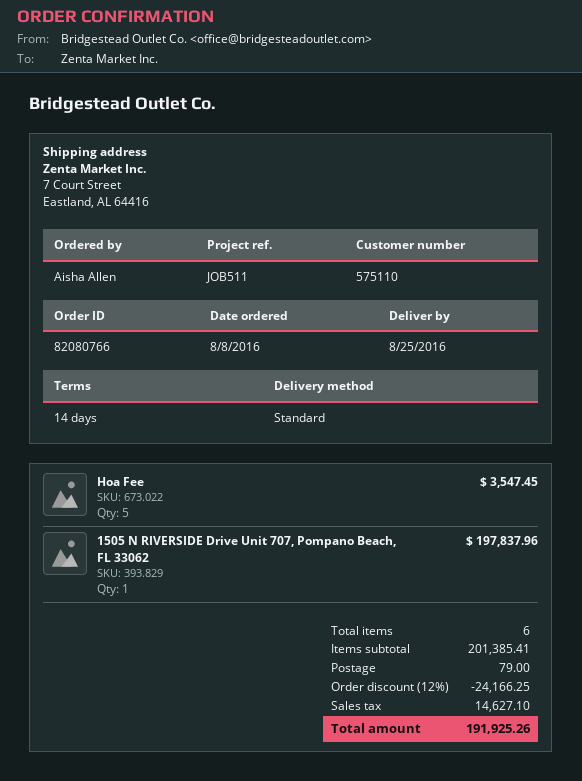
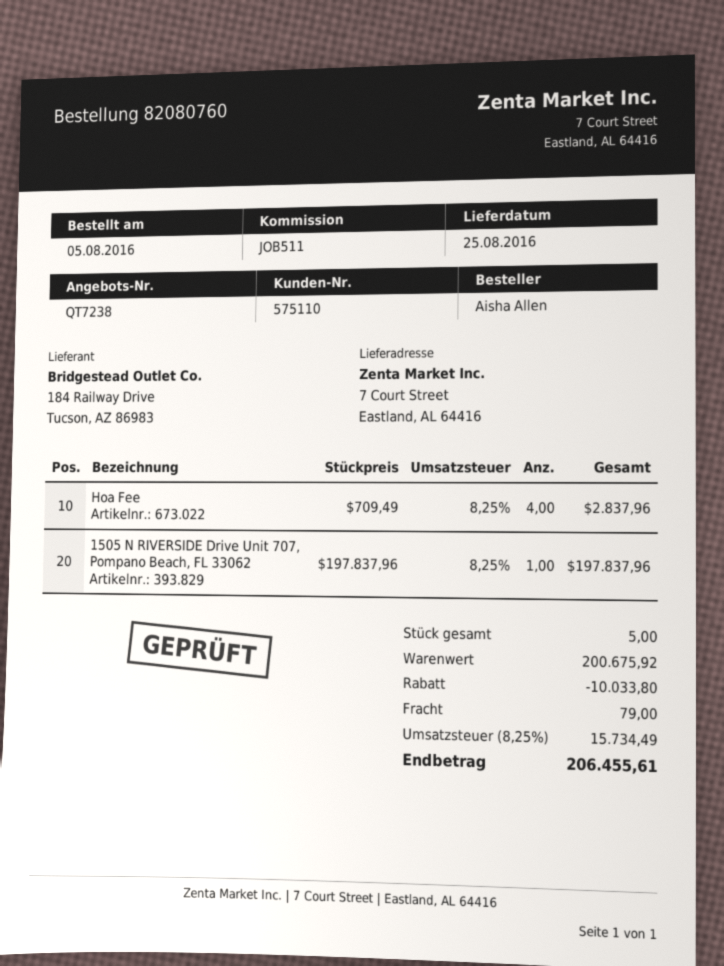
order number: 82080766 -> 82080760
order date: 2016-08-08 -> 2016-08-05
Hoa Fee: 5 for 3547.45 -> 4 for 2837.96
total quantity: 6 -> 5
subtotal: 201385.41 -> 200675.92
discount: 24166.25 -> 10033.80
tax: 14627.10 -> 15734.49
total: 191925.26 -> 206455.61

